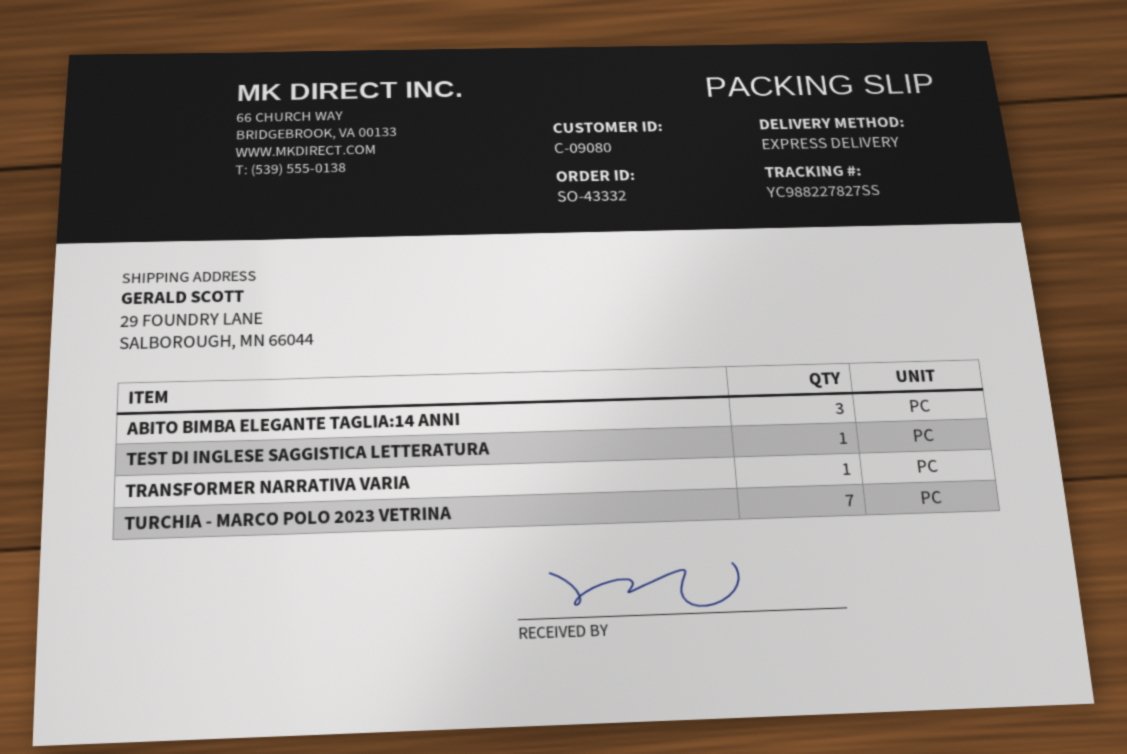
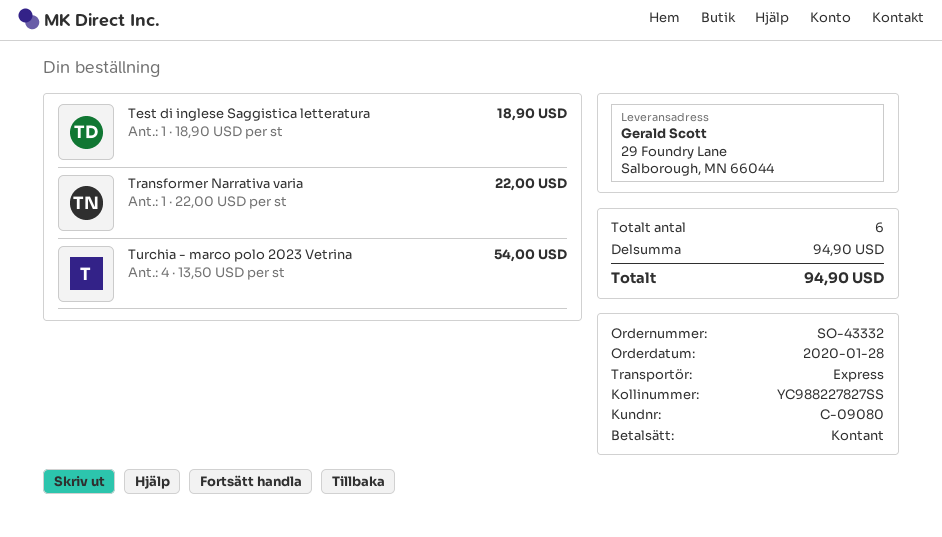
ABITO BIMBA ELEGANTE TAGLIA:14 ANNI: 3 -> none
TURCHIA - MARCO POLO 2023 VETRINA: 7 -> 4

